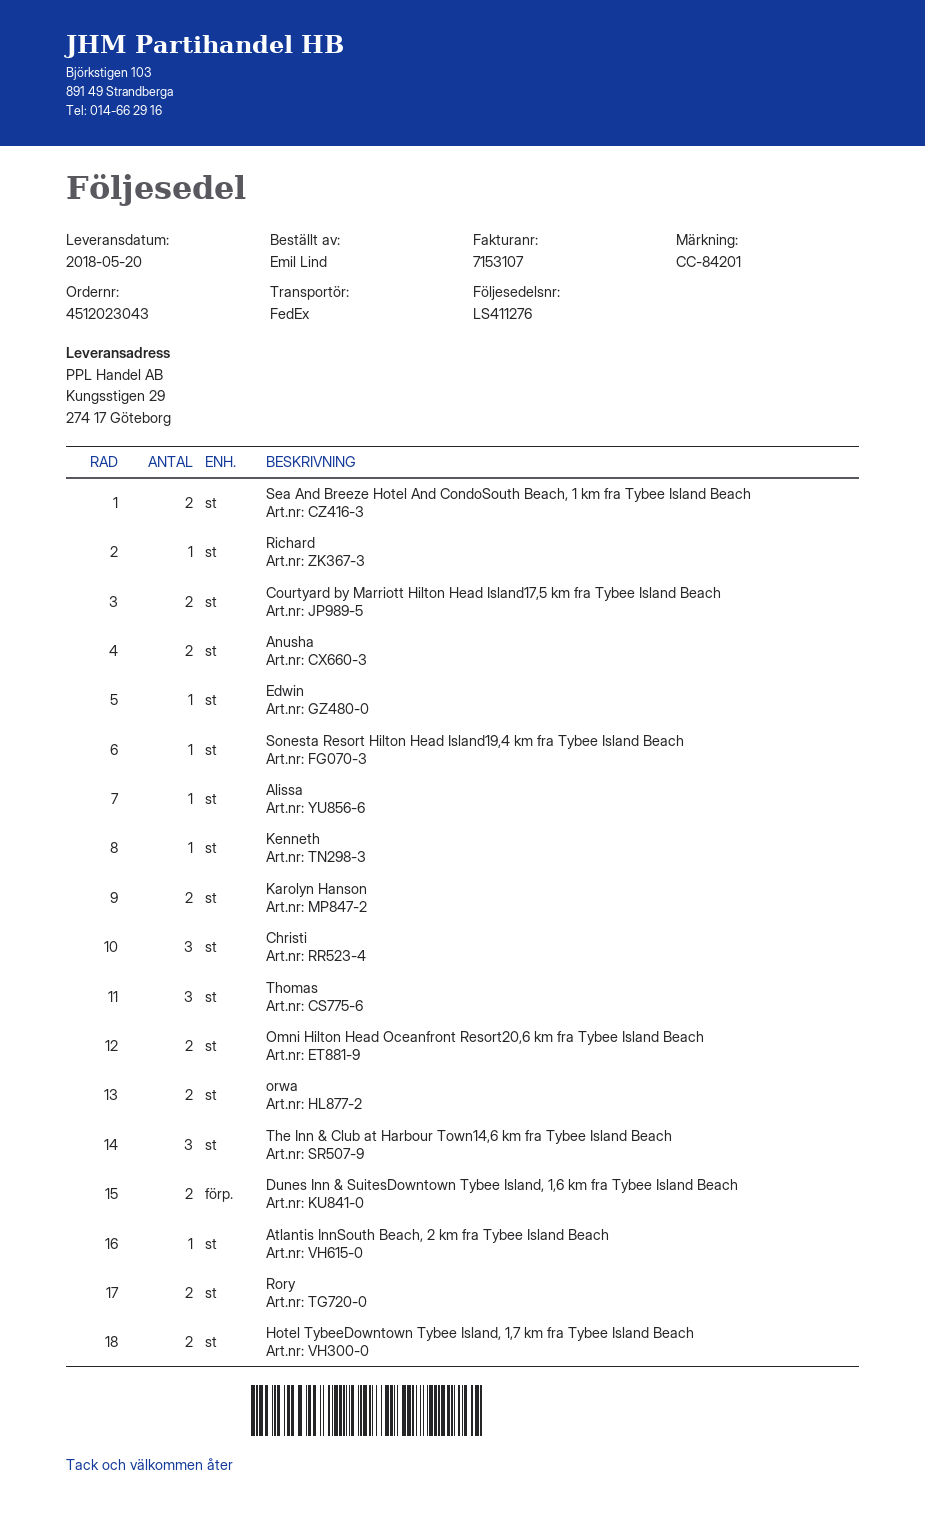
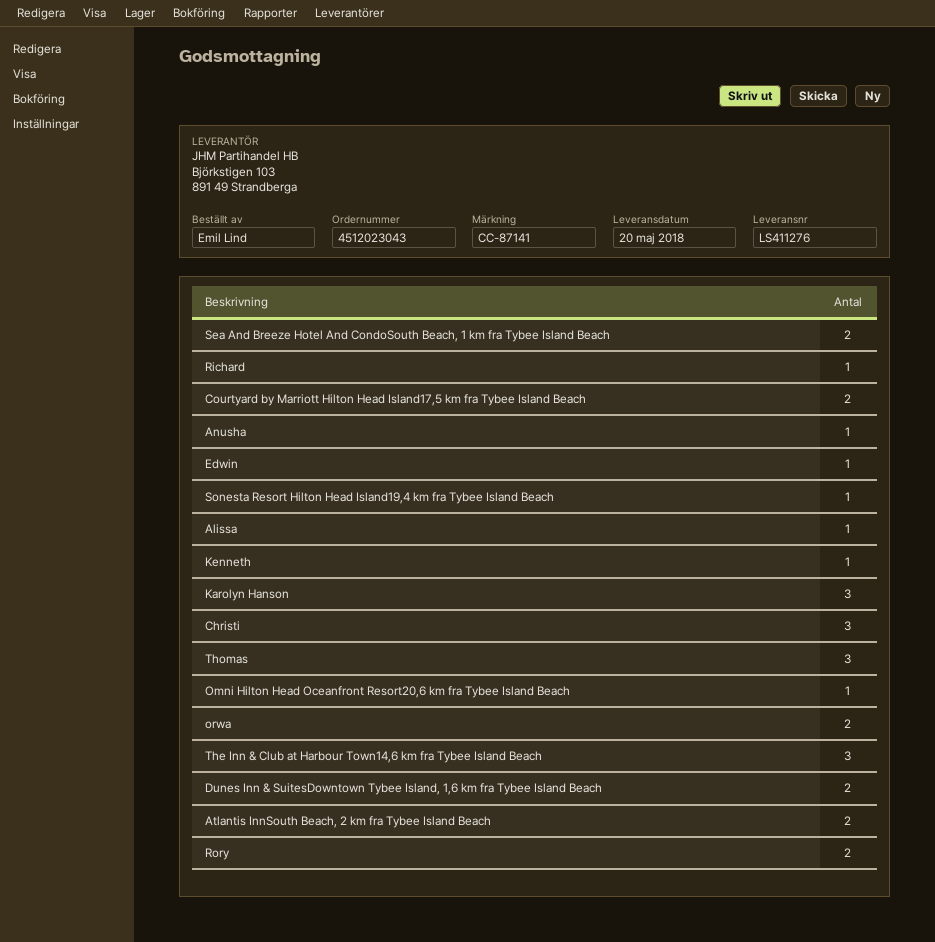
reference: CC-84201 -> CC-87141
Anusha: 2 -> 1
Karolyn Hanson: 2 -> 3
Omni Hilton Head Oceanfront Resort20,6 km fra Tybee Island Beach: 2 -> 1
Atlantis InnSouth Beach, 2 km fra Tybee Island Beach: 1 -> 2
Hotel TybeeDowntown Tybee Island, 1,7 km fra Tybee Island Beach: 2 -> none

